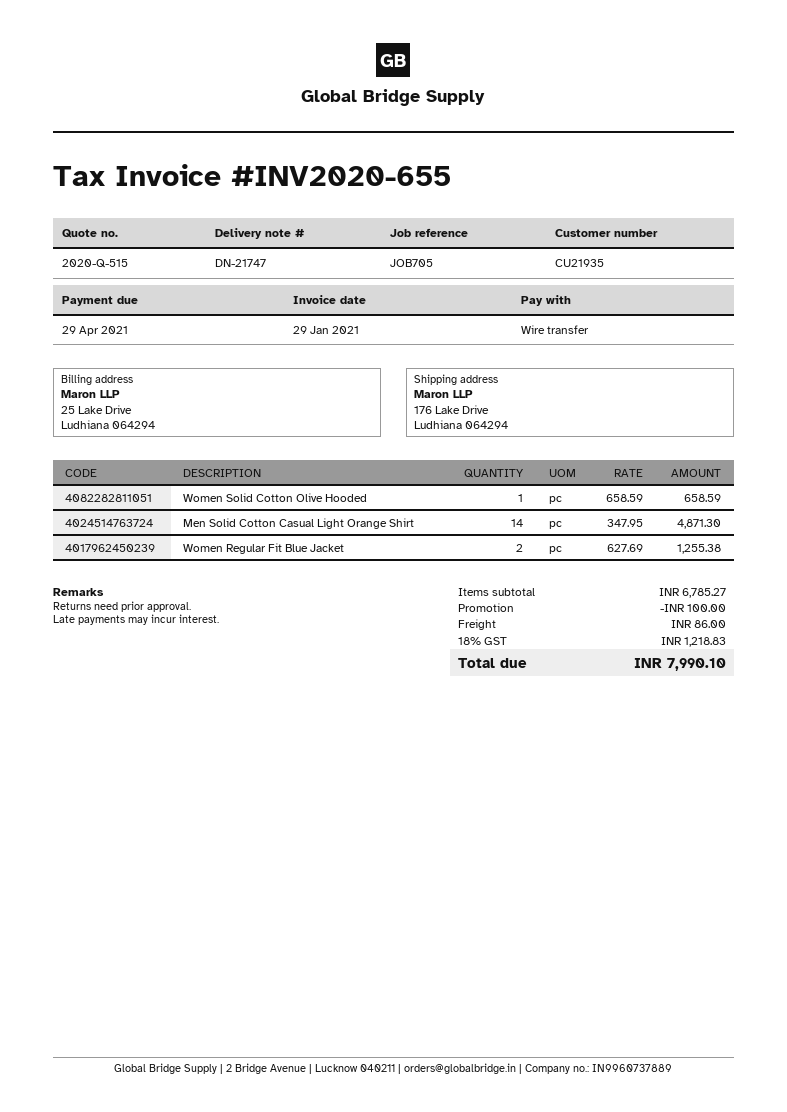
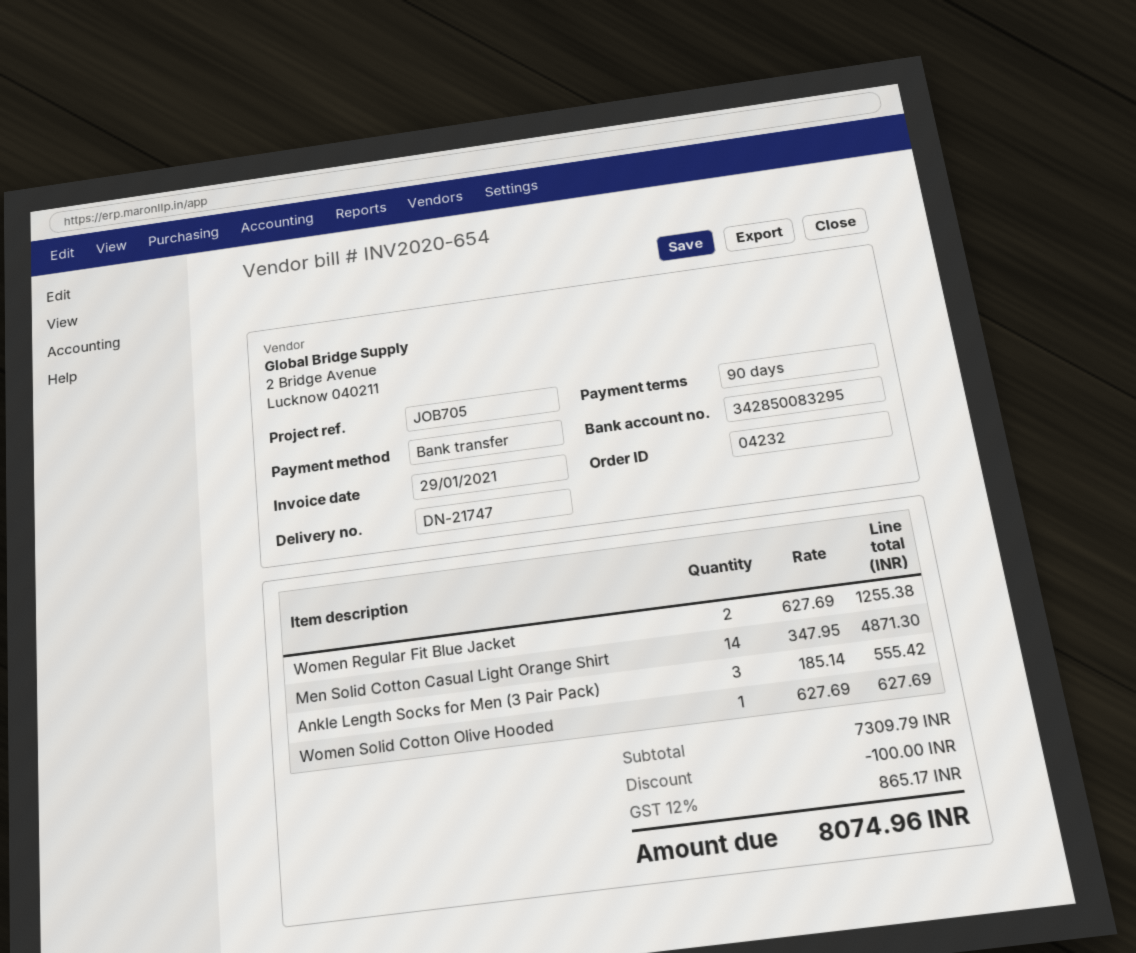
invoice number: INV2020-655 -> INV2020-654
Women Solid Cotton Olive Hooded: 1 x 658.59 = 658.59 -> 1 x 627.69 = 627.69
Ankle Length Socks for Men (3 Pair Pack): none -> 3 x 185.14 = 555.42
subtotal: 6785.27 -> 7309.79
shipping: 86.00 -> none
tax: 18% = 1218.83 -> 12% = 865.17
total: 7990.10 -> 8074.96

